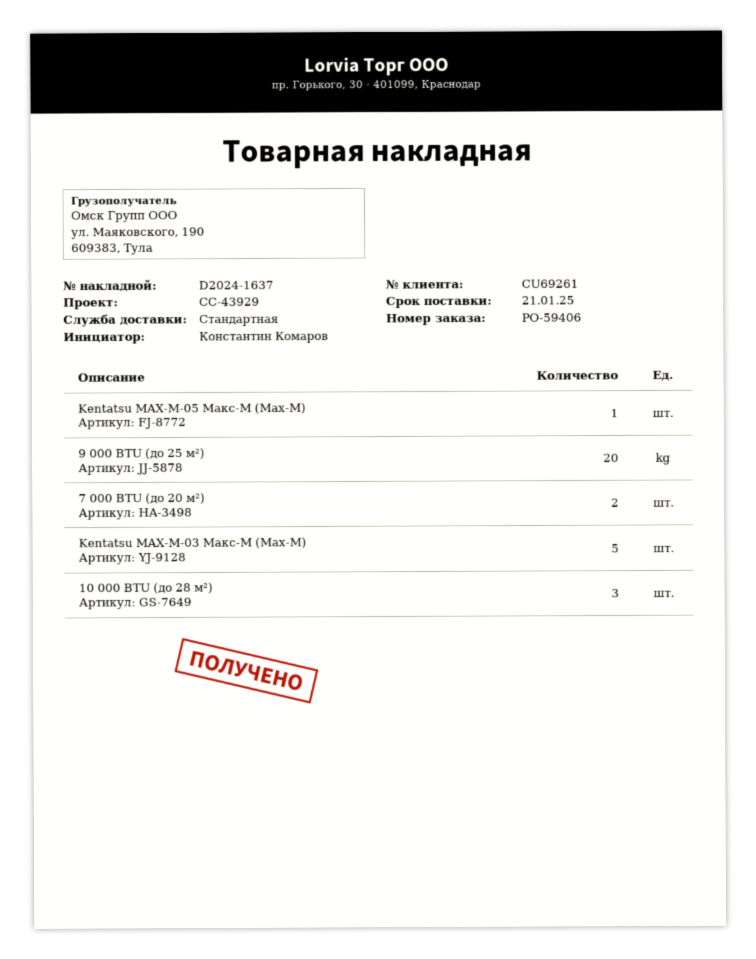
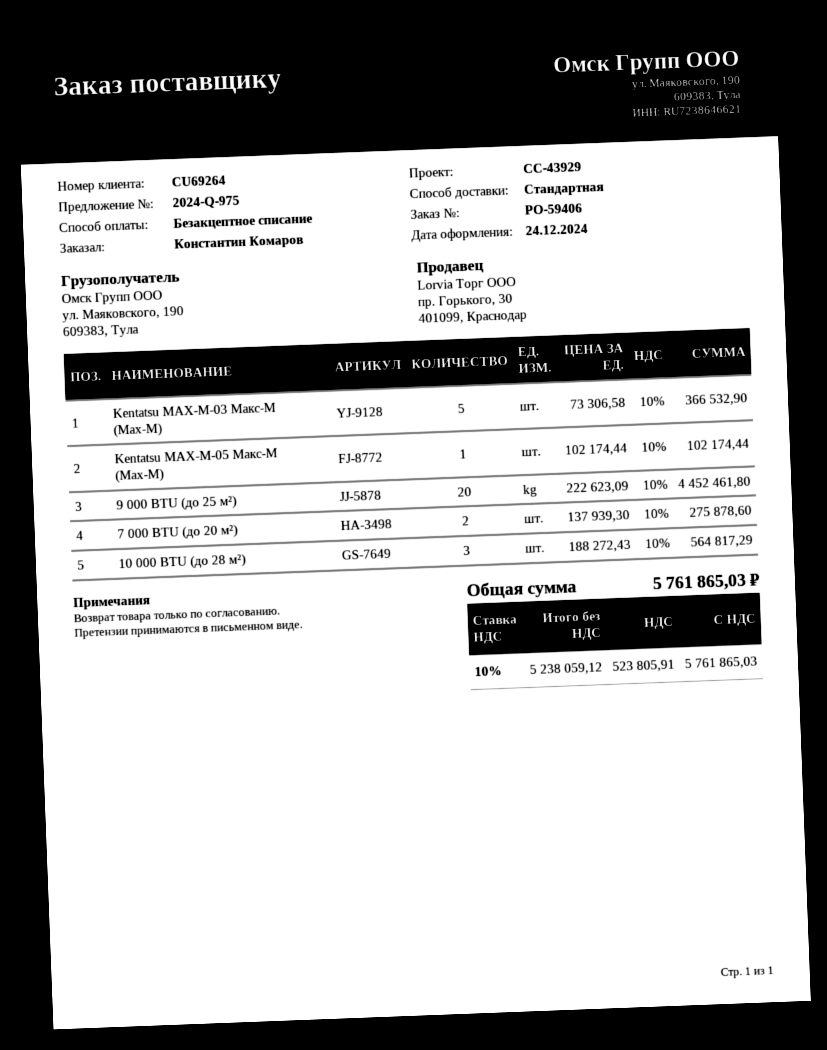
customer number: CU69261 -> CU69264

